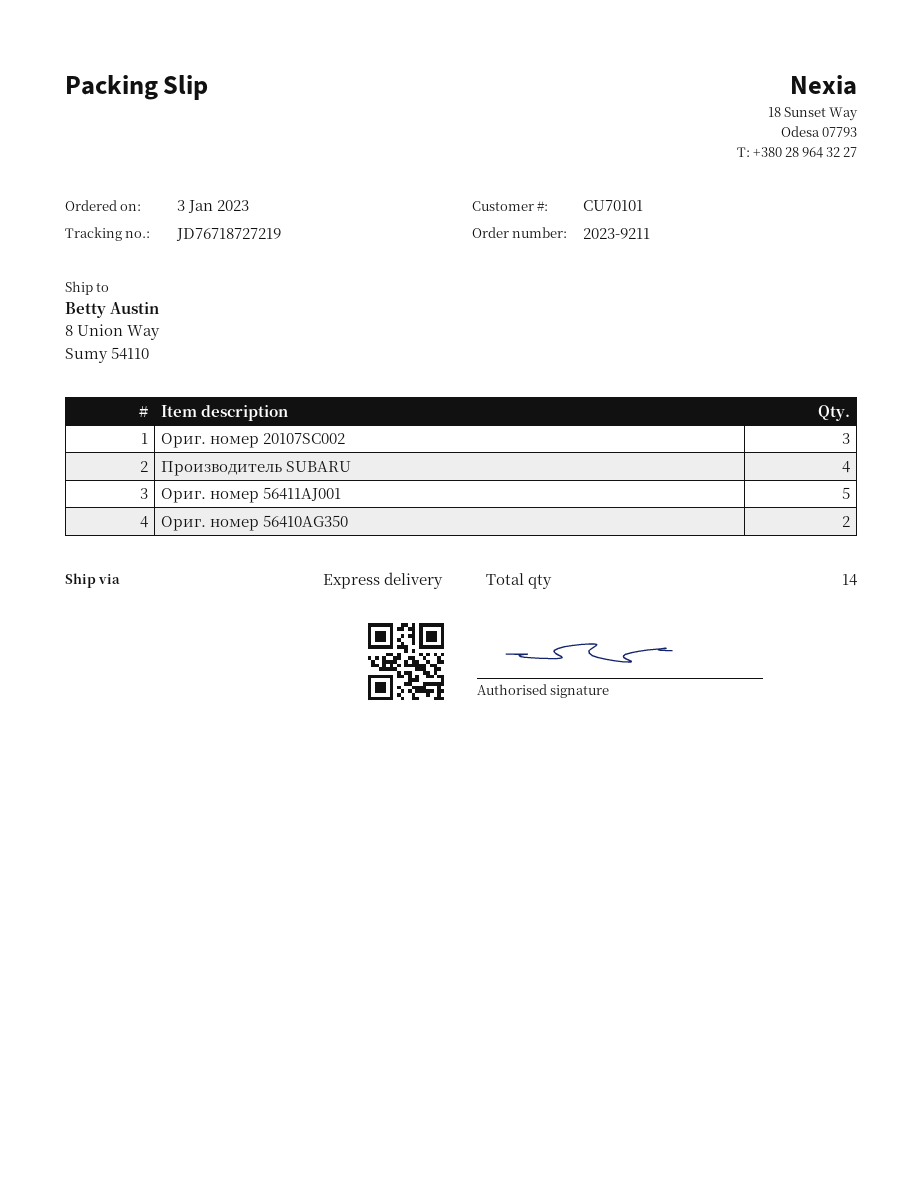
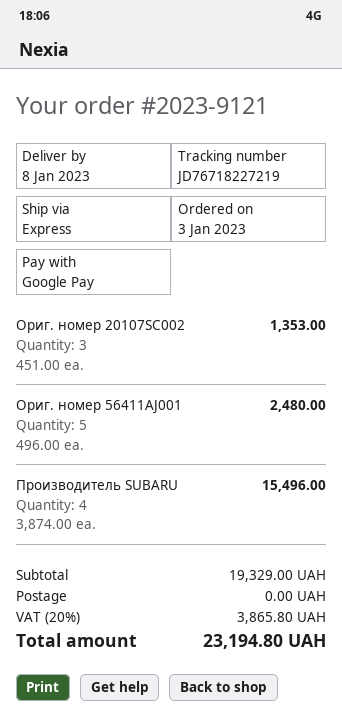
order number: 2023-9211 -> 2023-9121
tracking number: JD76718727219 -> JD76718227219
Ориг. номер 56410AG350: 2 -> none

